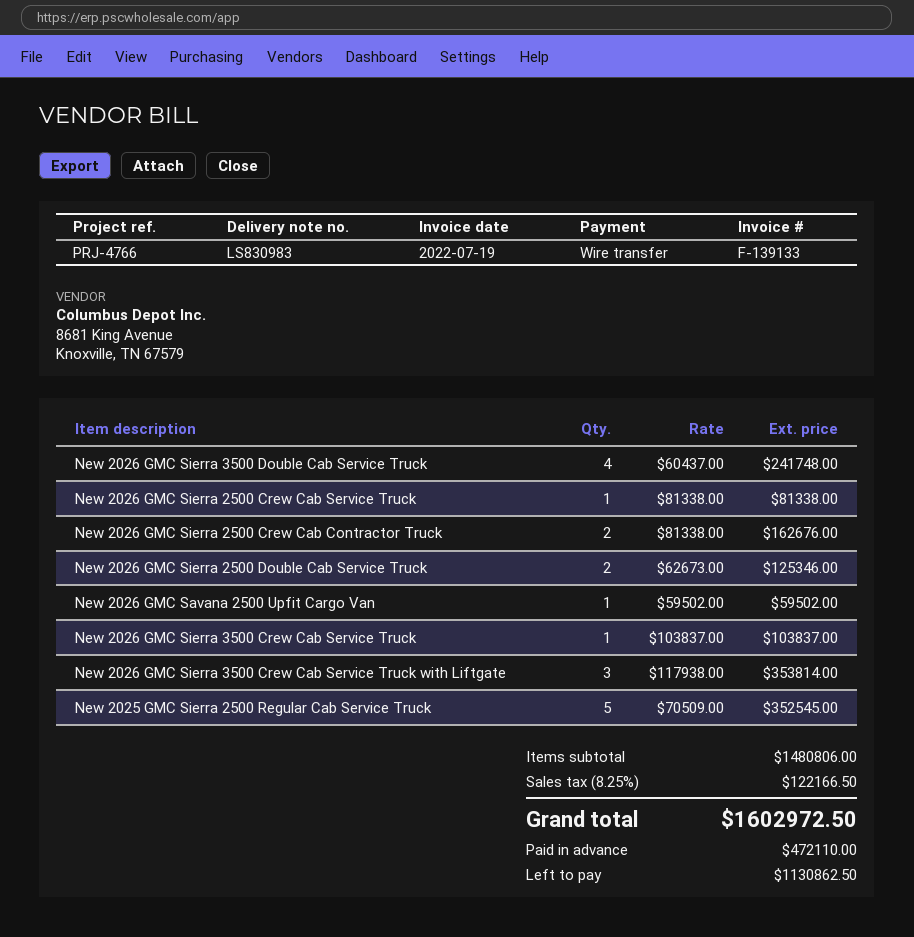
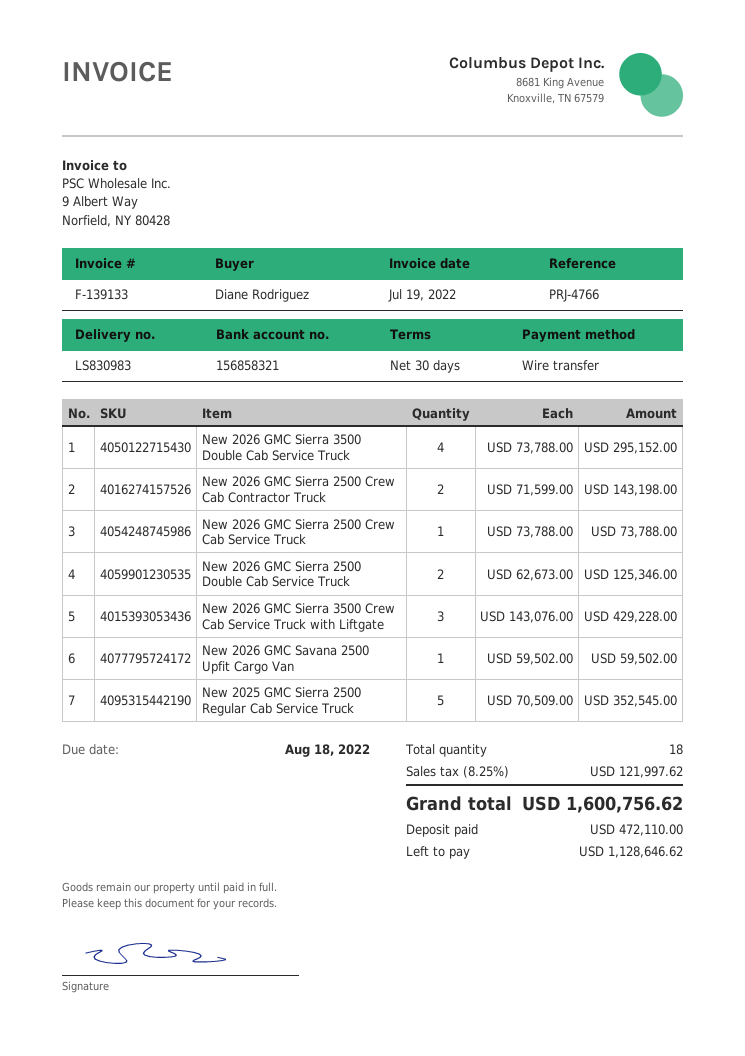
New 2026 GMC Sierra 3500 Double Cab Service Truck: 4 x 60437.00 = 241748.00 -> 4 x 73788.00 = 295152.00
New 2026 GMC Sierra 2500 Crew Cab Service Truck: 1 x 81338.00 = 81338.00 -> 1 x 73788.00 = 73788.00
New 2026 GMC Sierra 2500 Crew Cab Contractor Truck: 2 x 81338.00 = 162676.00 -> 2 x 71599.00 = 143198.00
New 2026 GMC Sierra 3500 Crew Cab Service Truck: 1 x 103837.00 = 103837.00 -> none
New 2026 GMC Sierra 3500 Crew Cab Service Truck with Liftgate: 3 x 117938.00 = 353814.00 -> 3 x 143076.00 = 429228.00
tax: 8.25% = 122166.50 -> 8.25% = 121997.62
total: 1602972.50 -> 1600756.62
balance: 1130862.50 -> 1128646.62

